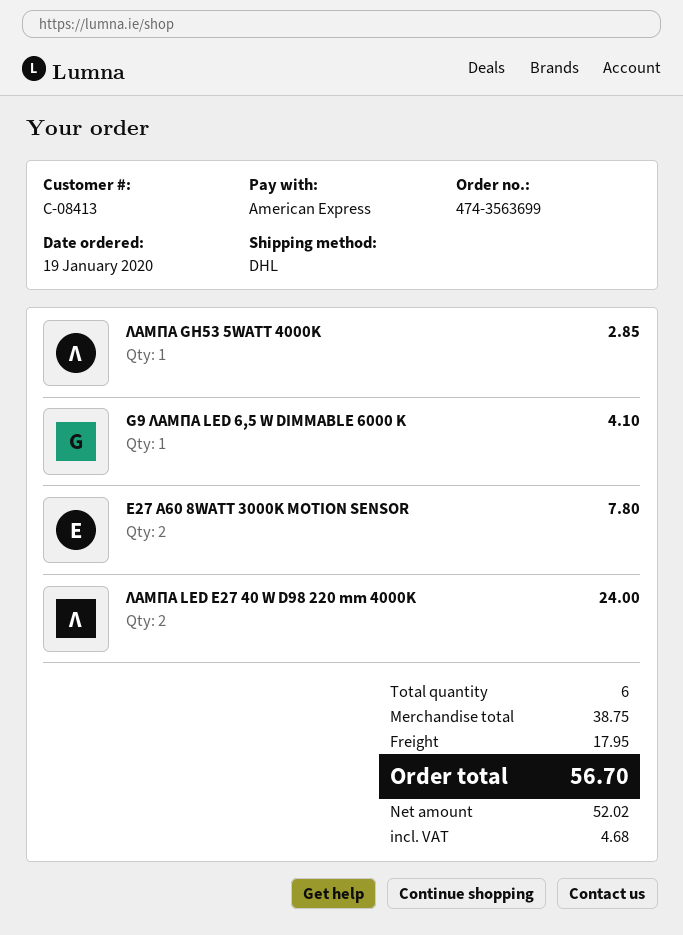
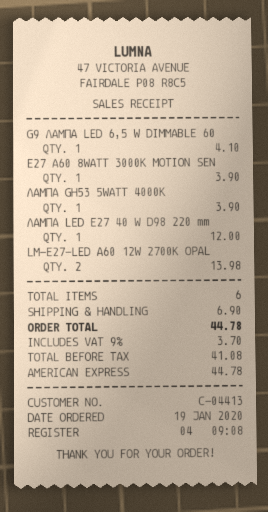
customer number: C-08413 -> C-04413
ΛΑΜΠΑ GH53 5WATT 4000K: 1 for 2.85 -> 1 for 3.90
E27 A60 8WATT 3000K MOTION SENSOR: 2 for 7.80 -> 1 for 3.90
ΛΑΜΠΑ LED Ε27 40 W D98 220 mm 4000Κ: 2 for 24.00 -> 1 for 12.00
LM-E27-LED A60 12W 2700K OPAL: none -> 2 for 13.98
shipping: 17.95 -> 6.90
net: 52.02 -> 41.08
tax: 4.68 -> 3.70
total: 56.70 -> 44.78

